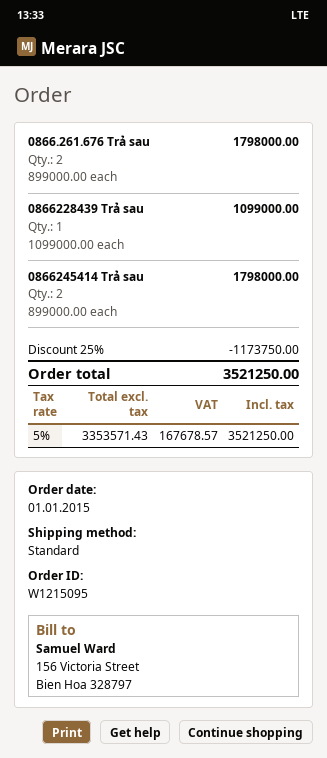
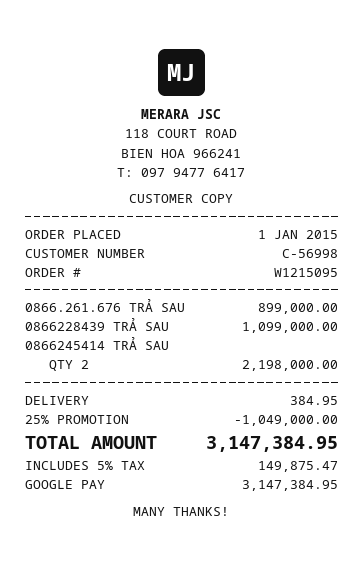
0866.261.676 Trả sau: 2 for 1798000.00 -> 1 for 899000.00
0866245414 Trả sau: 2 for 1798000.00 -> 2 for 2198000.00
discount: 25% = 1173750.00 -> 25% = 1049000.00
shipping: none -> 384.95
tax: 5% = 167678.57 -> 5% = 149875.47
total: 3521250.00 -> 3147384.95

